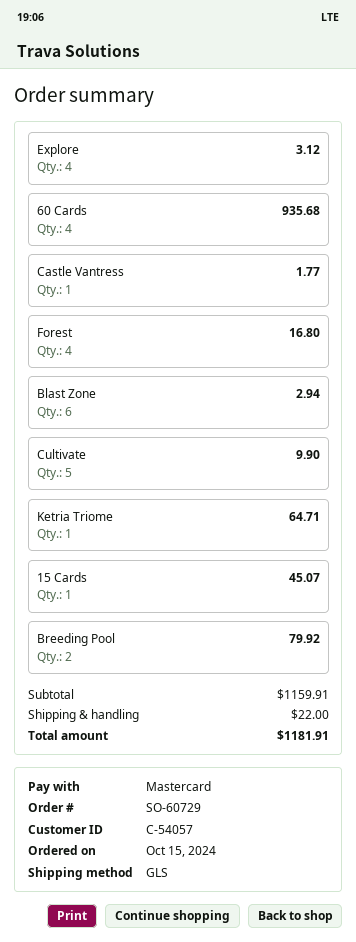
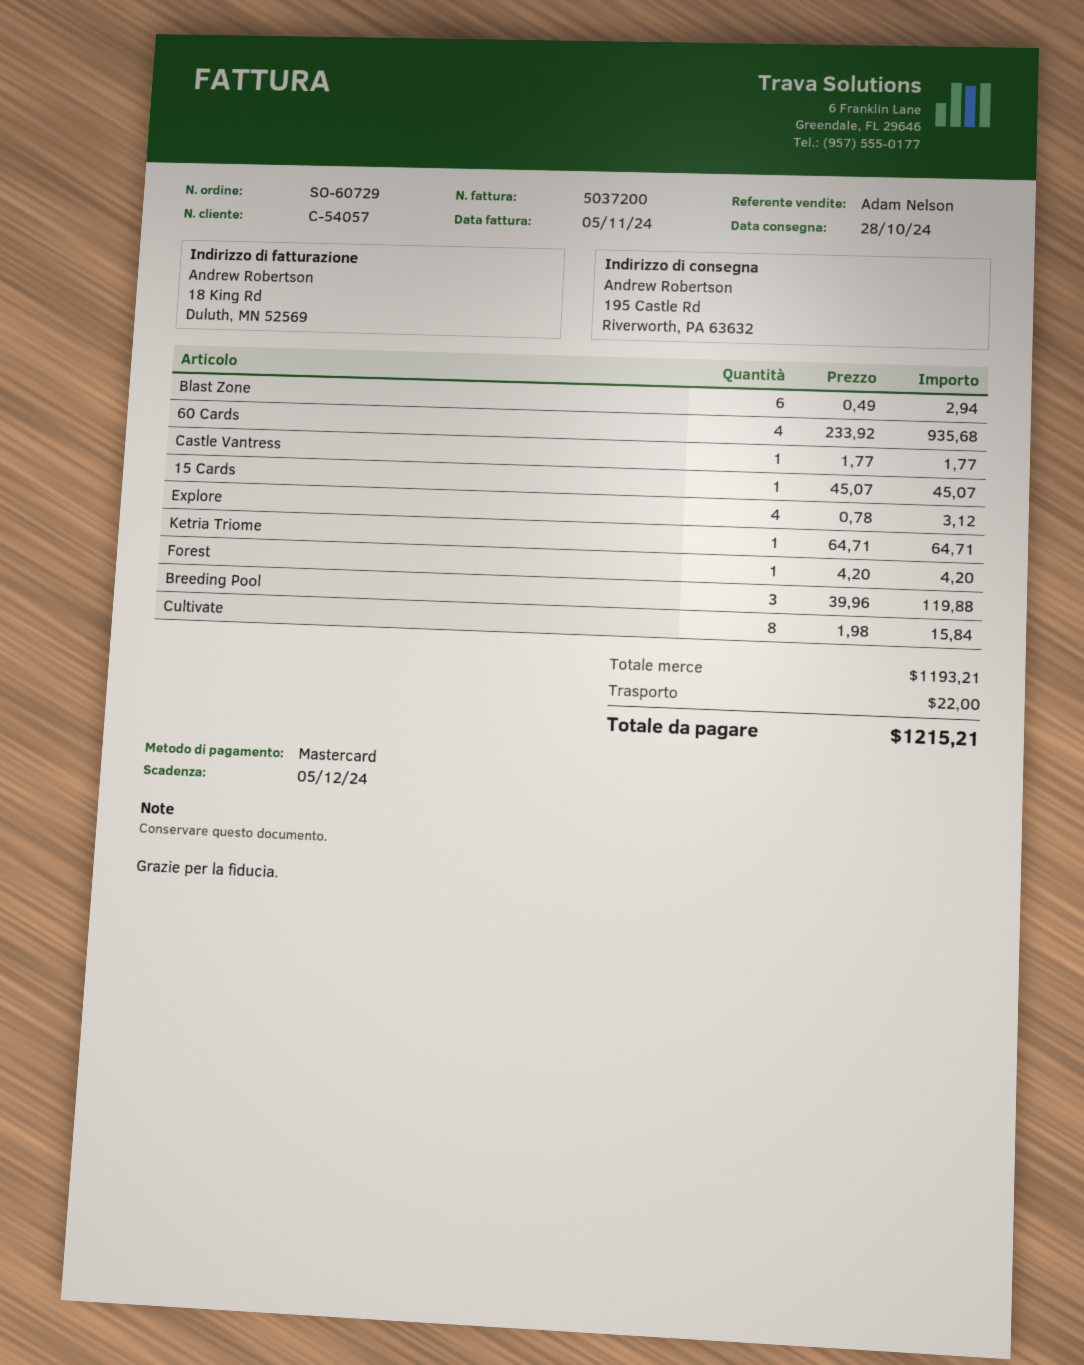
Forest: 4 for 16.80 -> 1 for 4.20
Cultivate: 5 for 9.90 -> 8 for 15.84
Breeding Pool: 2 for 79.92 -> 3 for 119.88
subtotal: 1159.91 -> 1193.21
total: 1181.91 -> 1215.21

